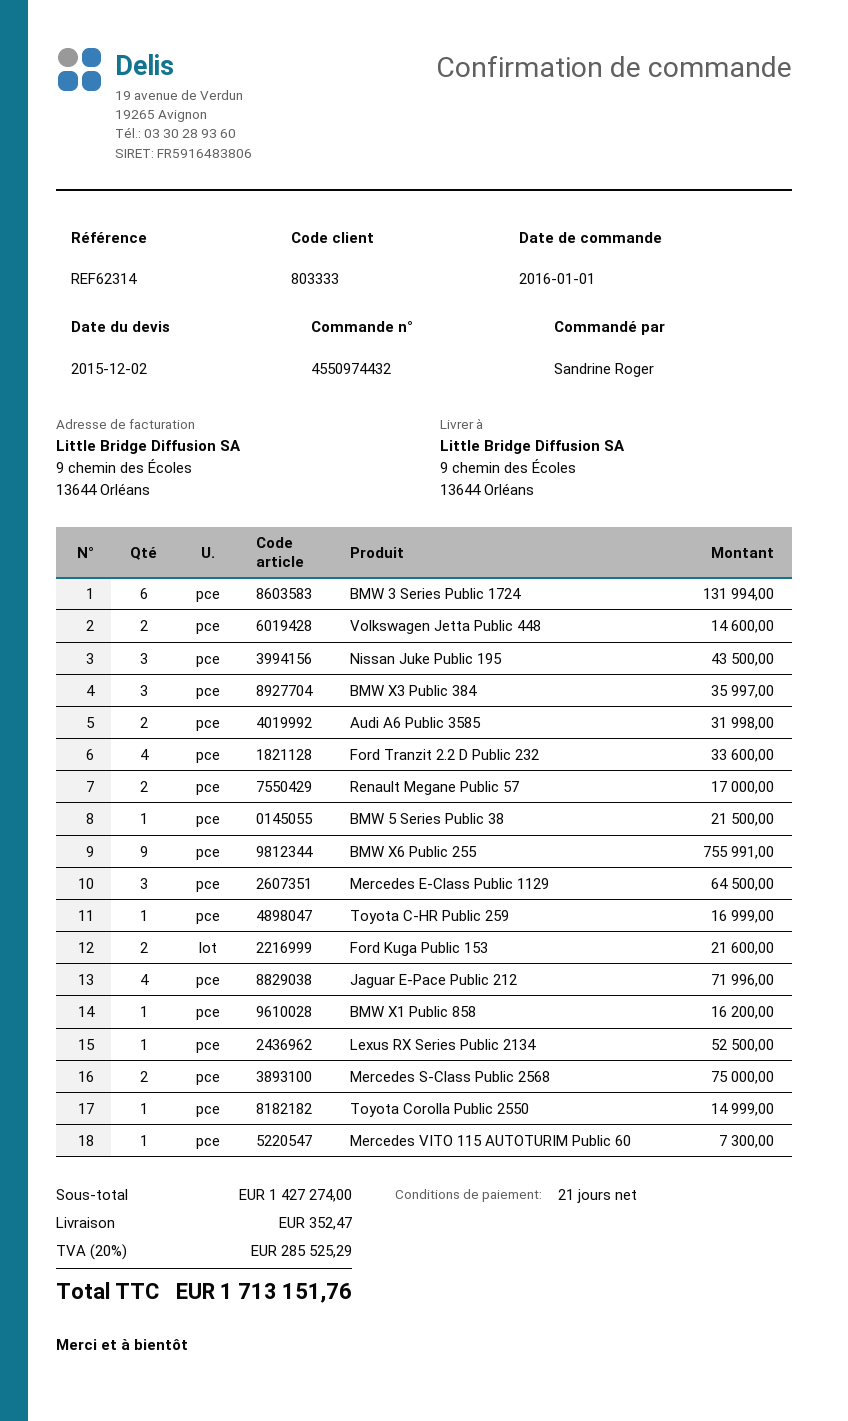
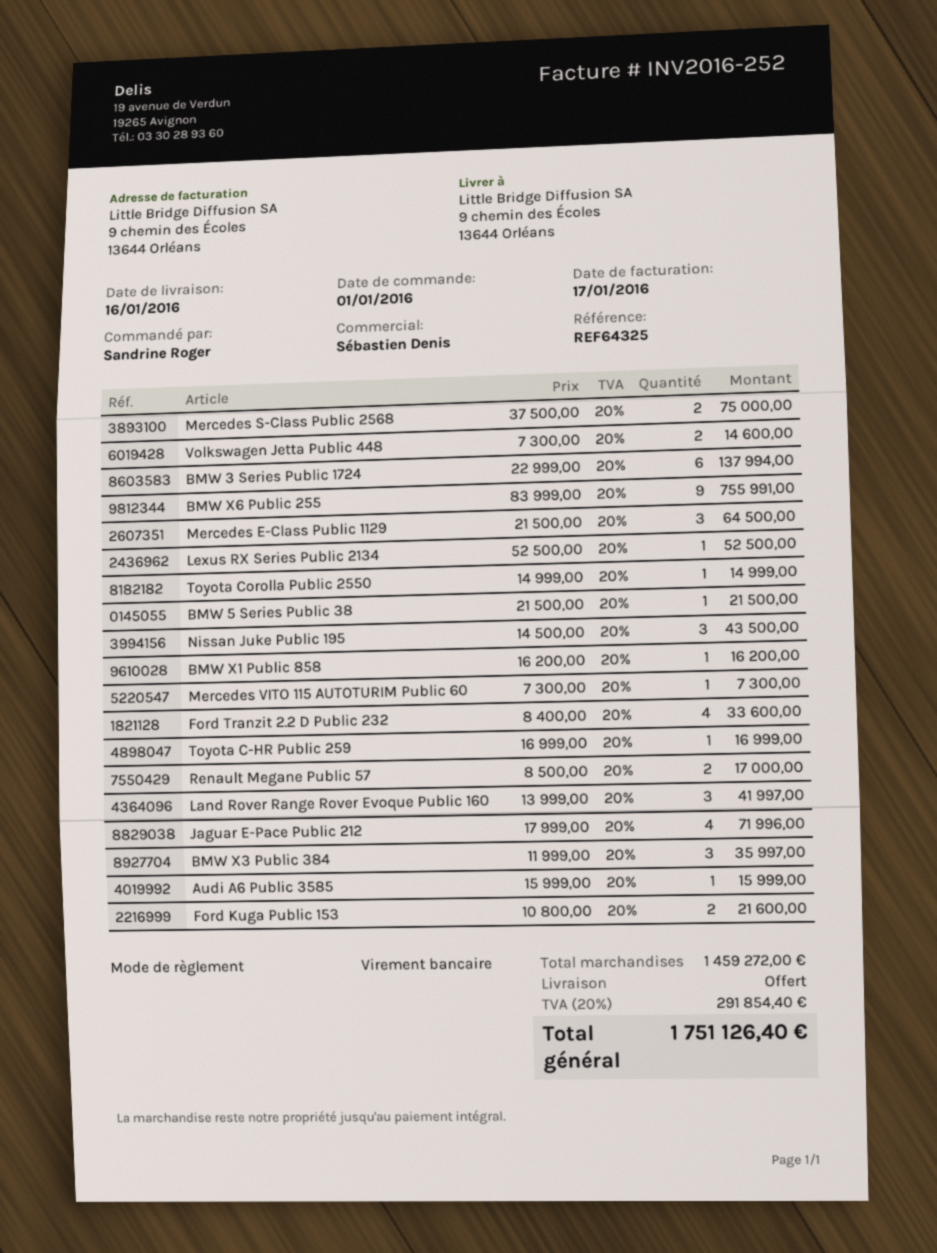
reference: REF62314 -> REF64325
BMW 3 Series Public 1724: 6 for 131994.00 -> 6 for 137994.00
Audi A6 Public 3585: 2 for 31998.00 -> 1 for 15999.00
Land Rover Range Rover Evoque Public 160: none -> 3 for 41997.00
subtotal: 1427274.00 -> 1459272.00
shipping: 352.47 -> 0.00
tax: 20% = 285525.29 -> 20% = 291854.40
total: 1713151.76 -> 1751126.40

